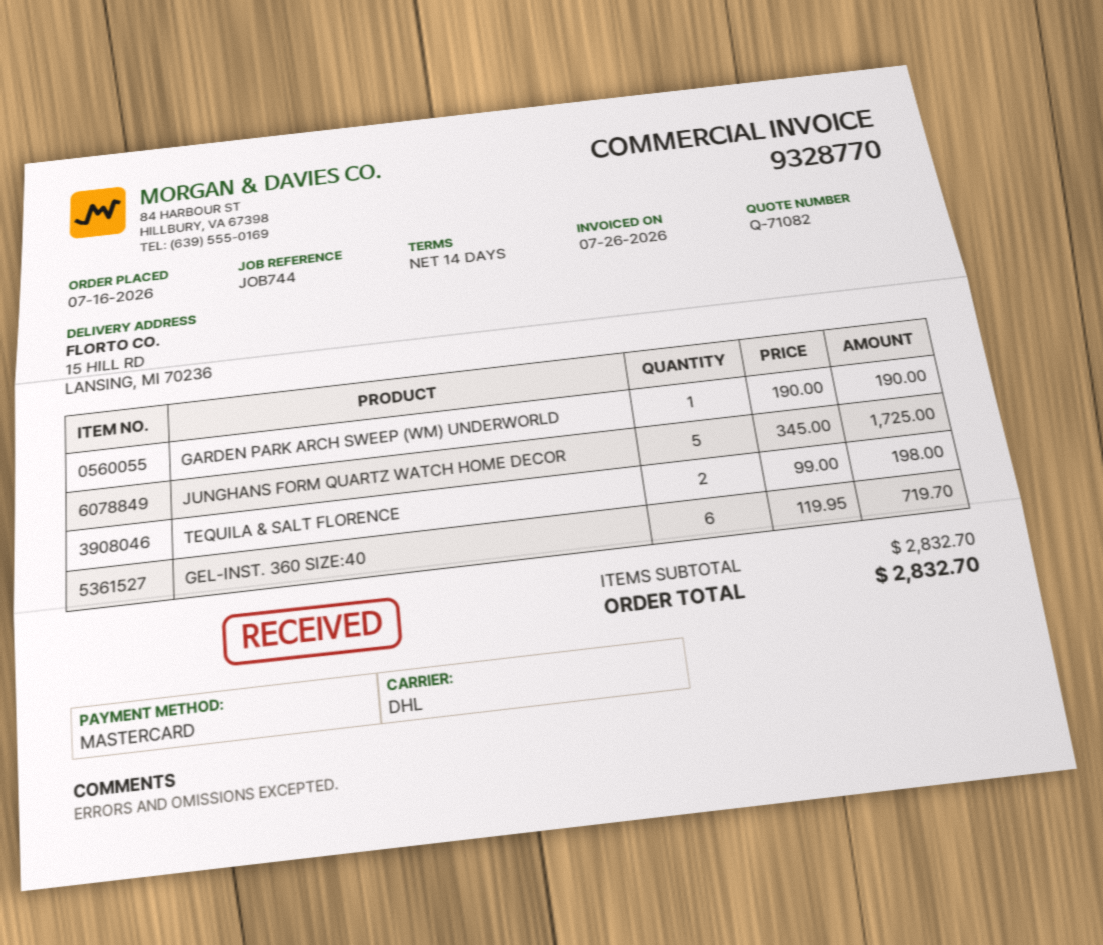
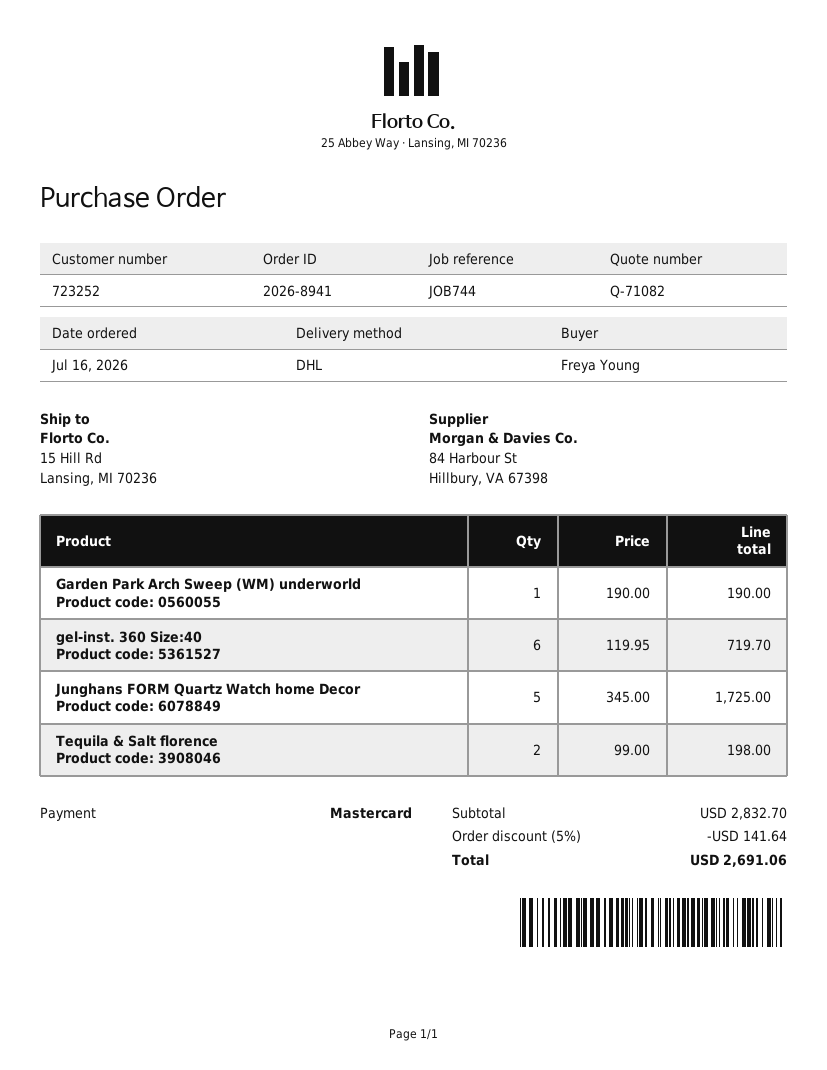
discount: none -> 5% = 141.64
total: 2832.70 -> 2691.06

